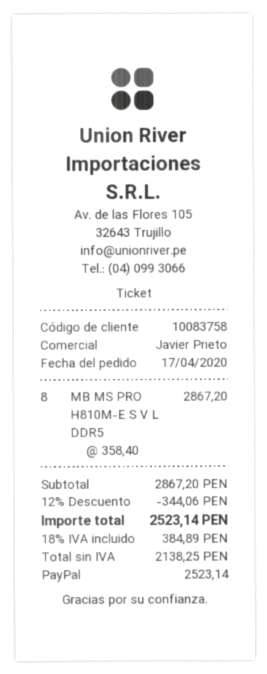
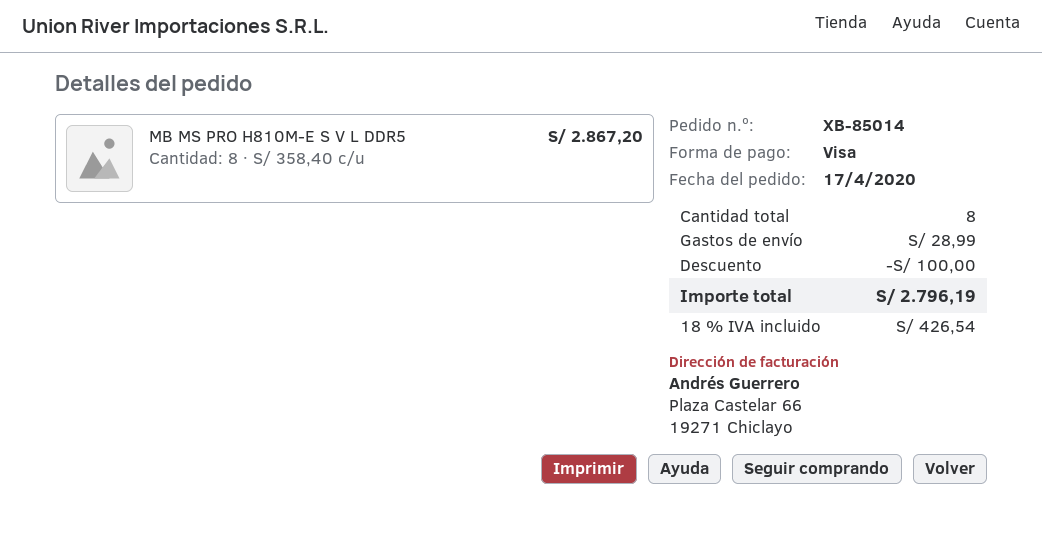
payment method: PayPal -> Visa
discount: 344.06 -> 100.00
shipping: none -> 28.99
tax: 18% = 384.89 -> 18% = 426.54
total: 2523.14 -> 2796.19

